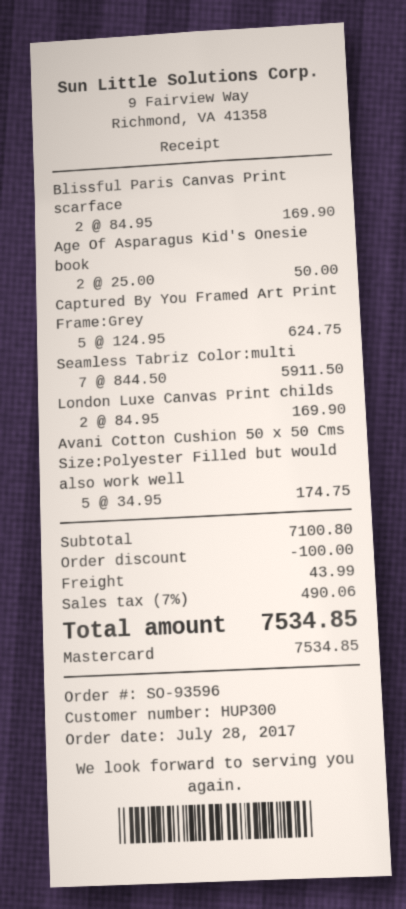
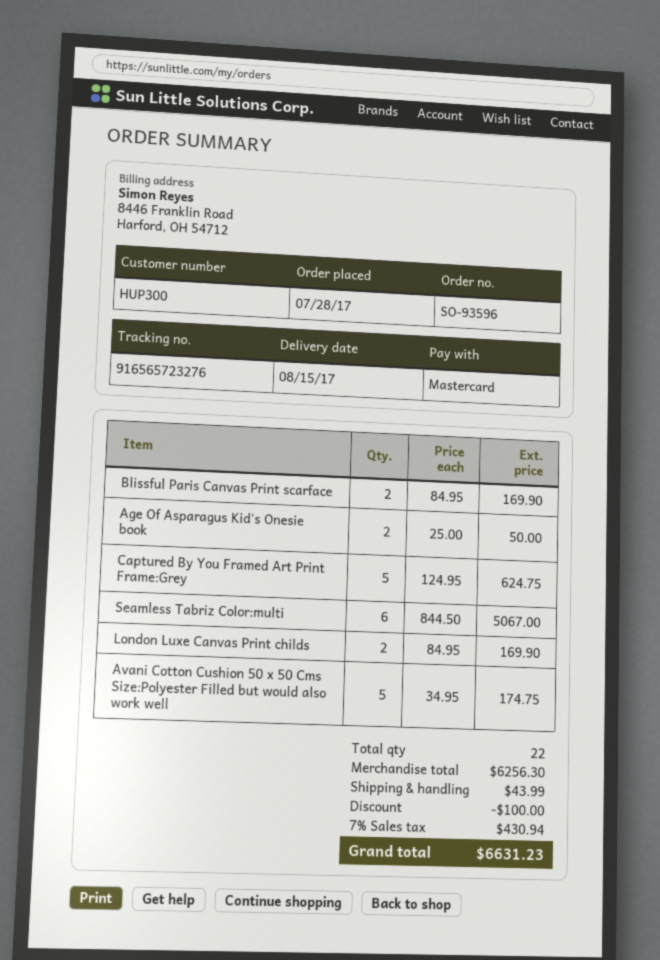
Seamless Tabriz Color:multi: 7 x 844.50 = 5911.50 -> 6 x 844.50 = 5067.00
subtotal: 7100.80 -> 6256.30
tax: 7% = 490.06 -> 7% = 430.94
total: 7534.85 -> 6631.23

